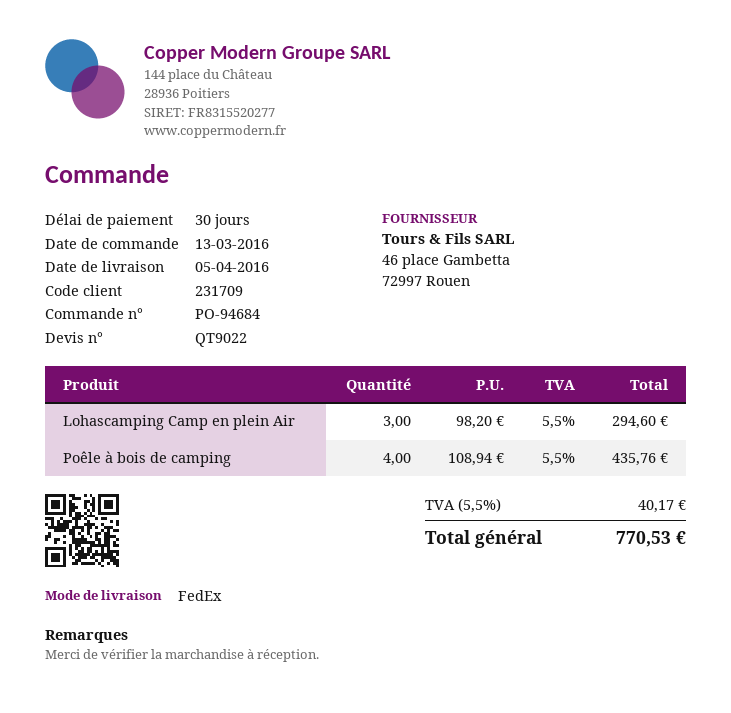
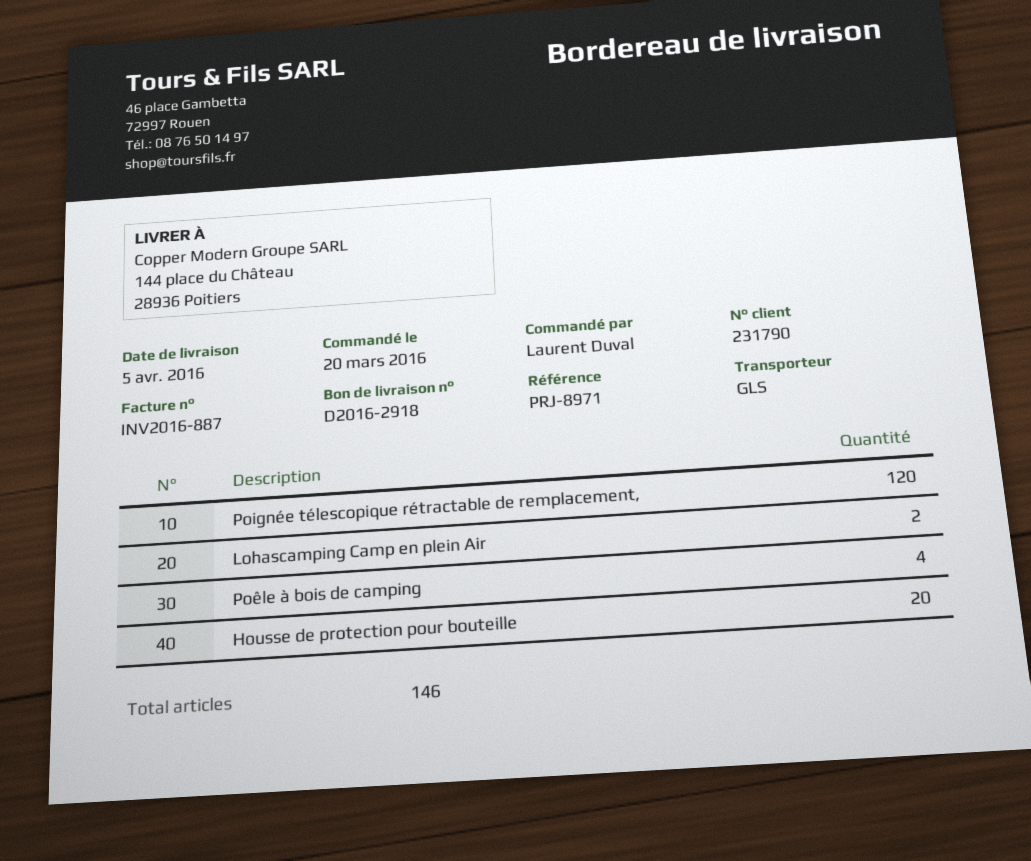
order date: 2016-03-13 -> 2016-03-20
customer number: 231709 -> 231790
shipping method: FedEx -> GLS
Lohascamping Camp en plein Air: 3 -> 2
Poignée télescopique rétractable de remplacement,: none -> 120
Housse de protection pour bouteille: none -> 20

